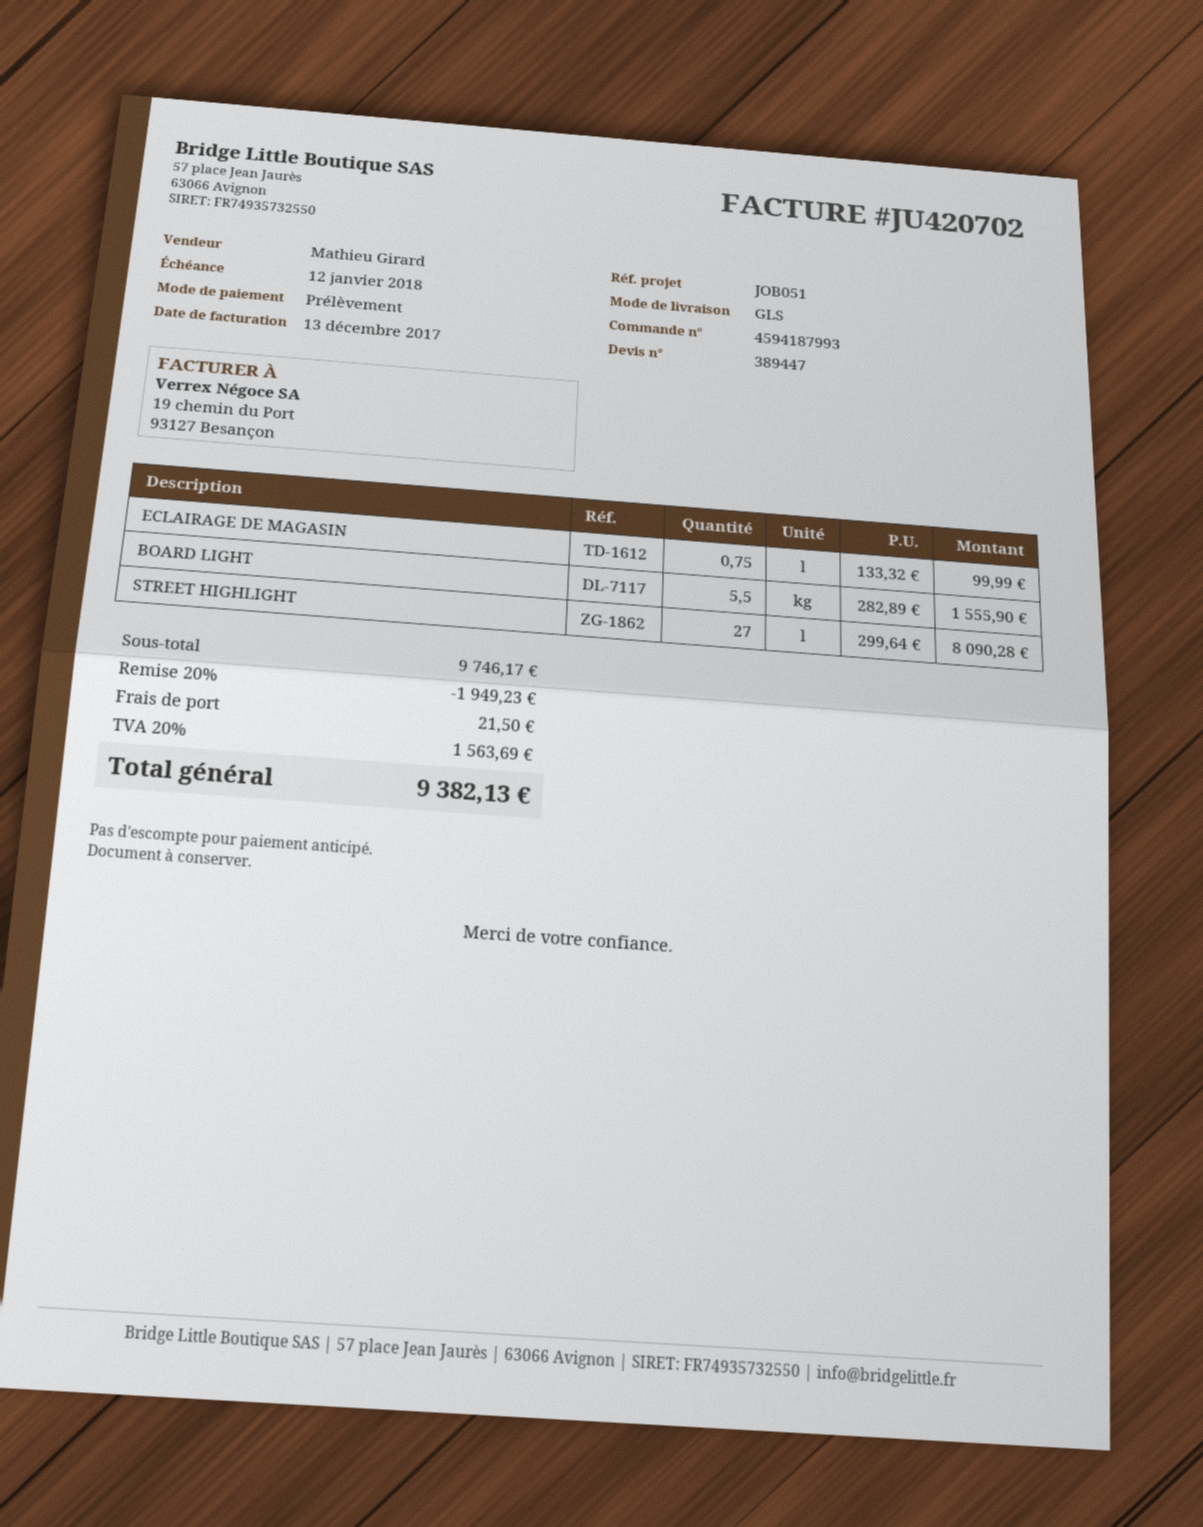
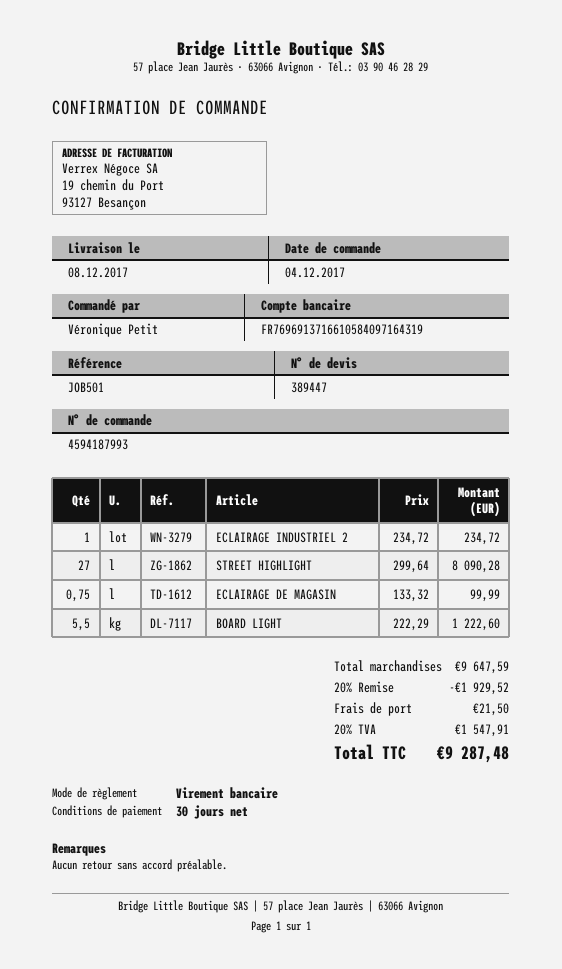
reference: JOB051 -> JOB501
payment method: direct debit -> bank transfer
BOARD LIGHT: 5.5 x 282.89 = 1555.90 -> 5.5 x 222.29 = 1222.60
ECLAIRAGE INDUSTRIEL 2: none -> 1 x 234.72 = 234.72
subtotal: 9746.17 -> 9647.59
discount: 20% = 1949.23 -> 20% = 1929.52
tax: 20% = 1563.69 -> 20% = 1547.91
total: 9382.13 -> 9287.48

